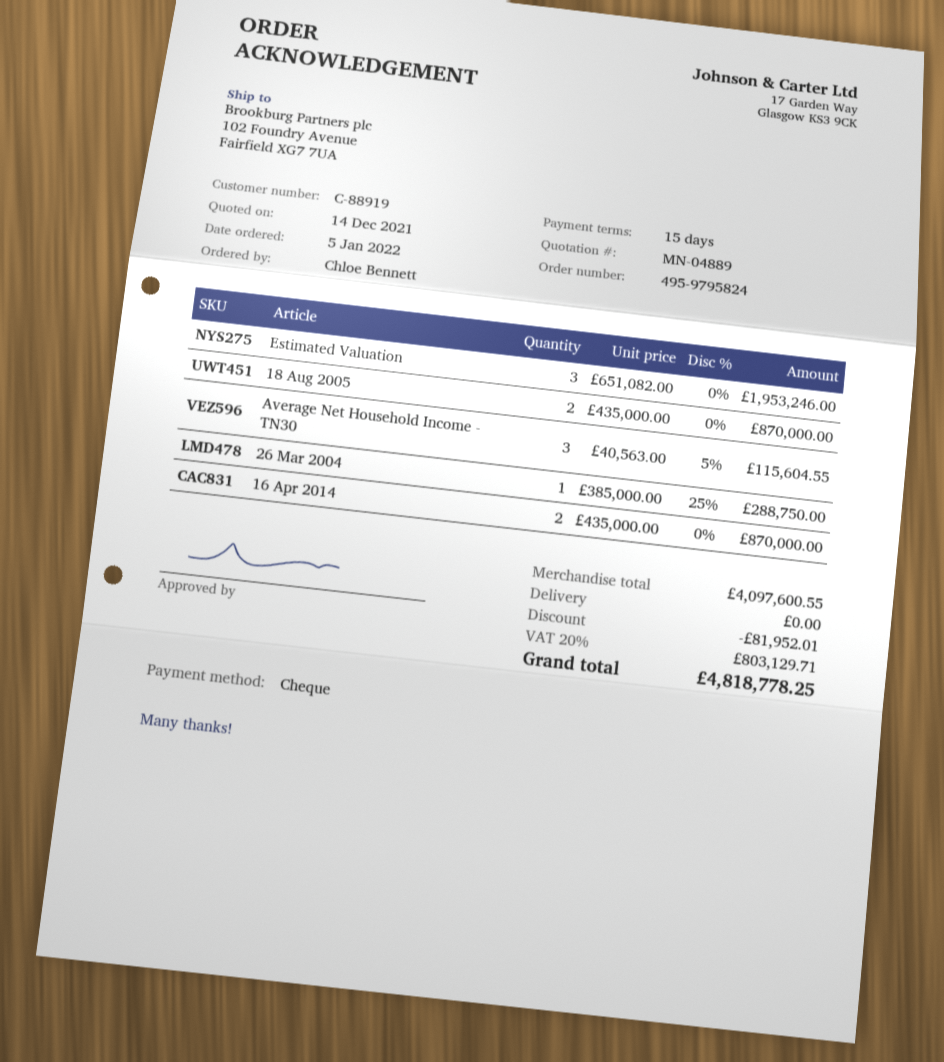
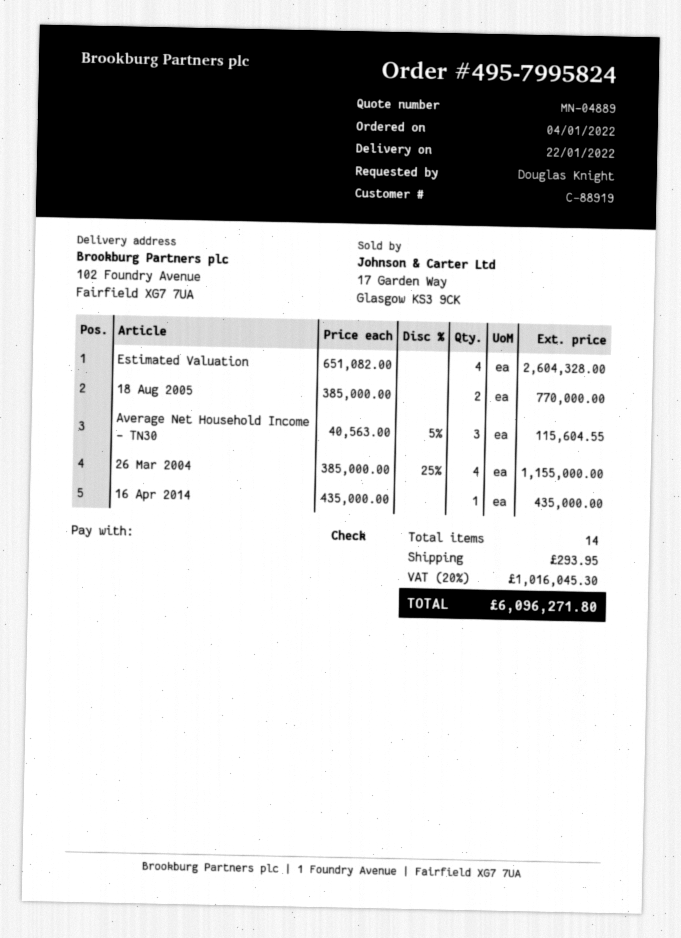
order number: 495-9795824 -> 495-7995824
order date: 2022-01-05 -> 2022-01-04
ordered by: Chloe Bennett -> Douglas Knight
Estimated Valuation: 3 x 651082.00 = 1953246.00 -> 4 x 651082.00 = 2604328.00
18 Aug 2005: 2 x 435000.00 = 870000.00 -> 2 x 385000.00 = 770000.00
26 Mar 2004: 1 x 385000.00 - 25% = 288750.00 -> 4 x 385000.00 - 25% = 1155000.00
16 Apr 2014: 2 x 435000.00 = 870000.00 -> 1 x 435000.00 = 435000.00
discount: 81952.01 -> none
shipping: 0.00 -> 293.95
tax: 20% = 803129.71 -> 20% = 1016045.30
total: 4818778.25 -> 6096271.80

